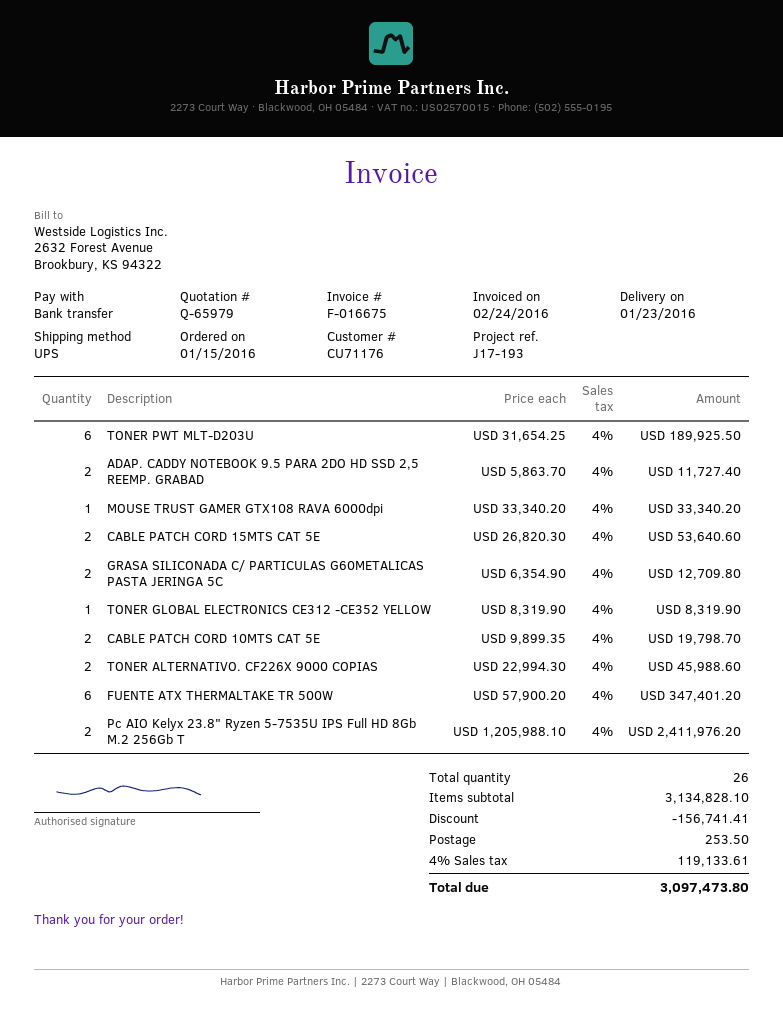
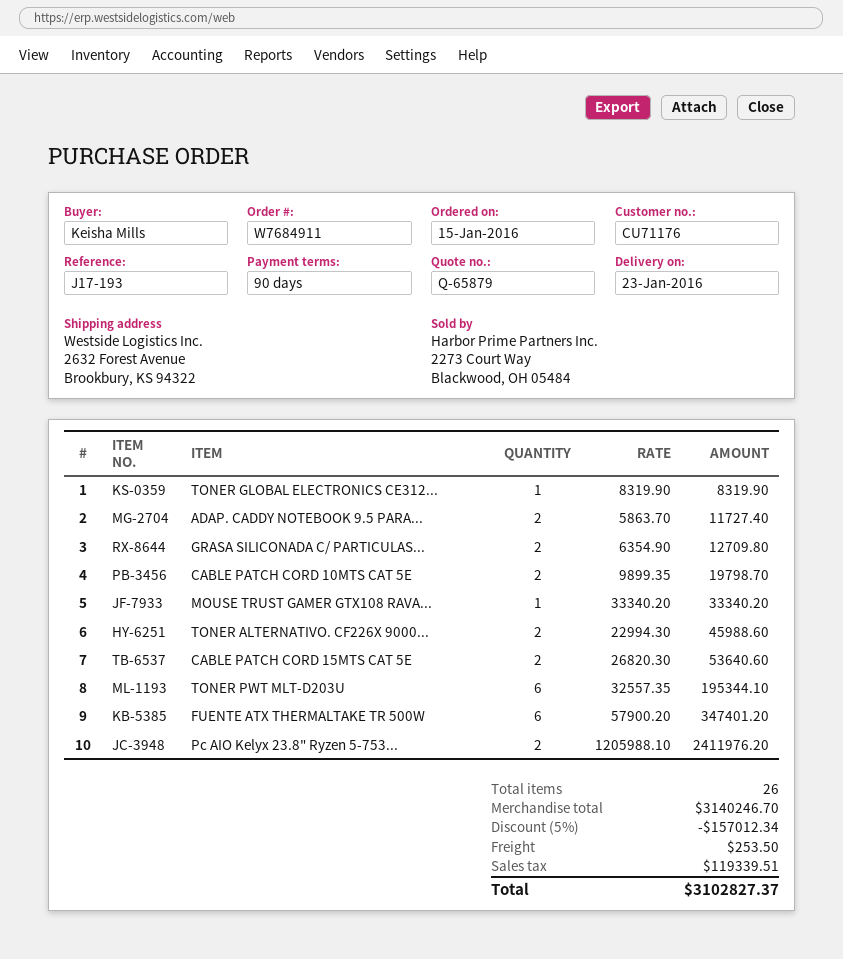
quote number: Q-65979 -> Q-65879
TONER PWT MLT-D203U: 6 x 31654.25 = 189925.50 -> 6 x 32557.35 = 195344.10
subtotal: 3134828.10 -> 3140246.70
discount: 156741.41 -> 157012.34
tax: 119133.61 -> 119339.51
total: 3097473.80 -> 3102827.37

